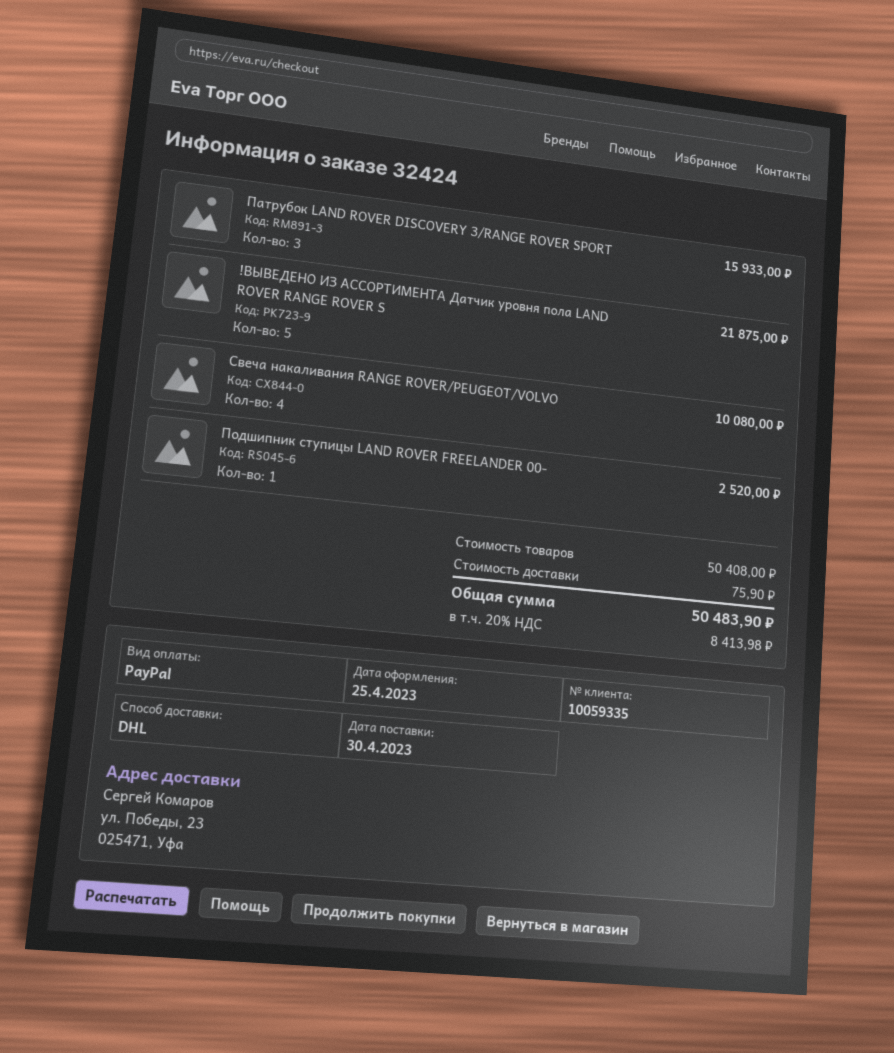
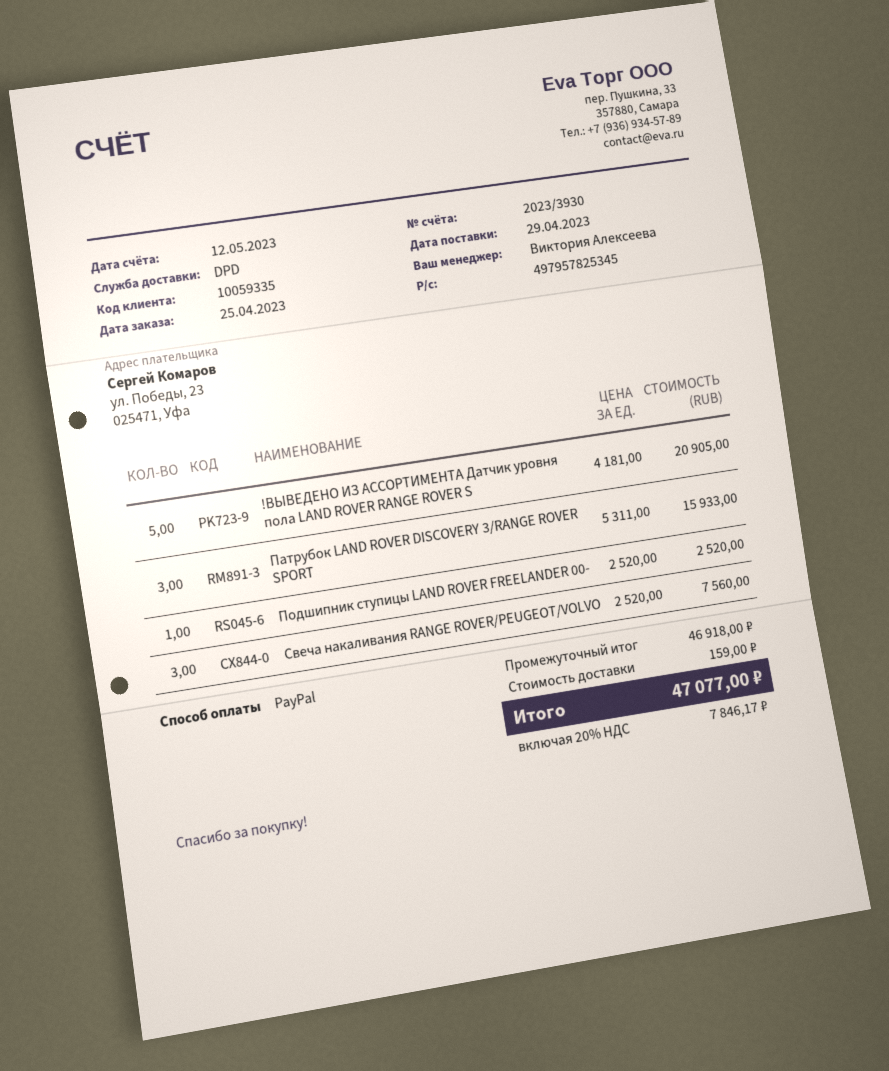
delivery date: 2023-04-30 -> 2023-04-29
shipping method: DHL -> DPD
!ВЫВЕДЕНО ИЗ АССОРТИМЕНТА Датчик уровня пола LAND ROVER RANGE ROVER S: 5 for 21875.00 -> 5 for 20905.00
Свеча накаливания RANGE ROVER/PEUGEOT/VOLVO: 4 for 10080.00 -> 3 for 7560.00
subtotal: 50408.00 -> 46918.00
shipping: 75.90 -> 159.00
tax: 20% = 8413.98 -> 20% = 7846.17
total: 50483.90 -> 47077.00

